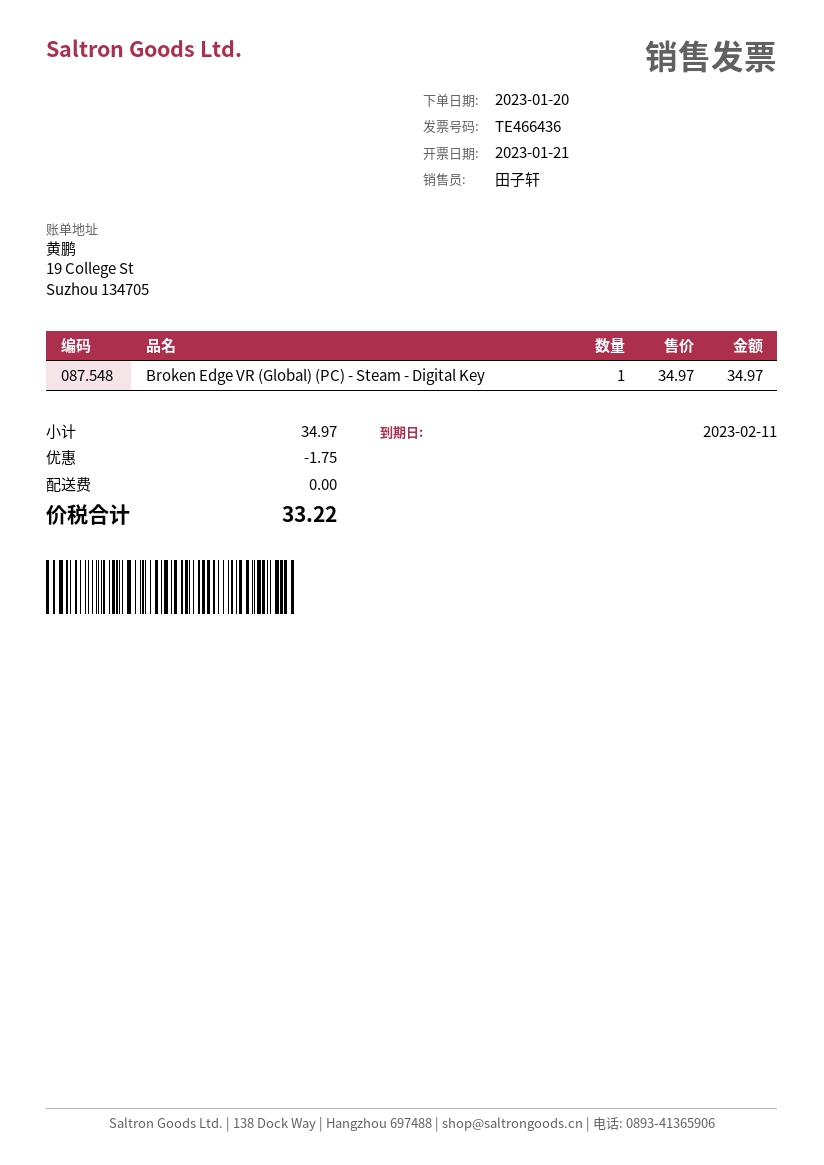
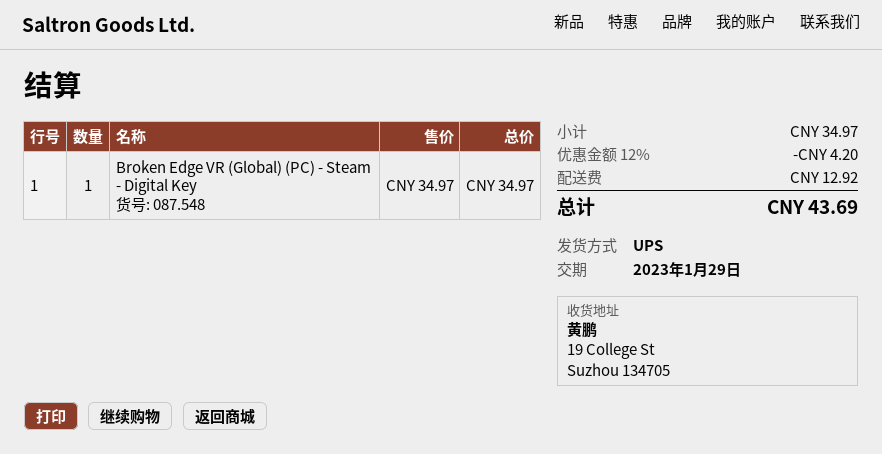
discount: 1.75 -> 4.20
shipping: 0.00 -> 12.92
total: 33.22 -> 43.69

